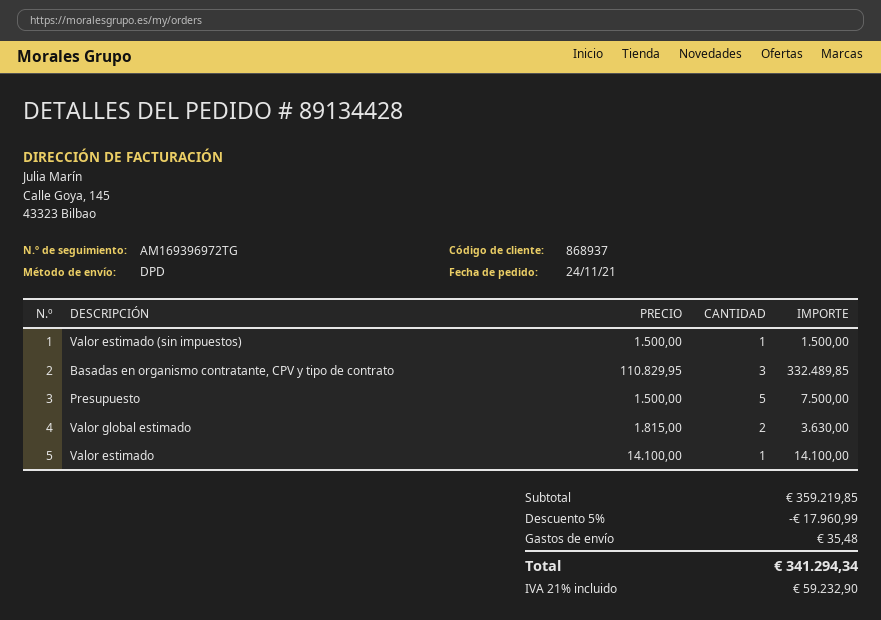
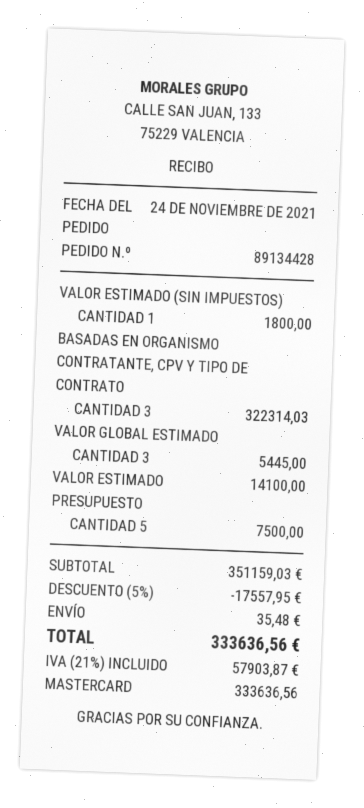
Valor estimado (sin impuestos): 1 for 1500.00 -> 1 for 1800.00
Basadas en organismo contratante, CPV y tipo de contrato: 3 for 332489.85 -> 3 for 322314.03
Valor global estimado: 2 for 3630.00 -> 3 for 5445.00
subtotal: 359219.85 -> 351159.03
discount: 5% = 17960.99 -> 5% = 17557.95
tax: 21% = 59232.90 -> 21% = 57903.87
total: 341294.34 -> 333636.56

